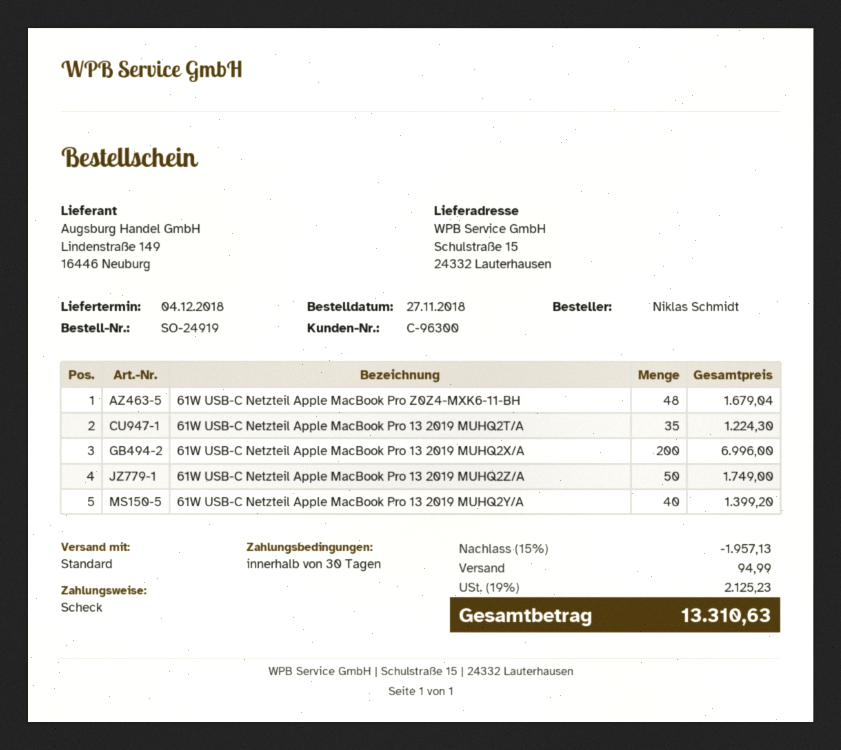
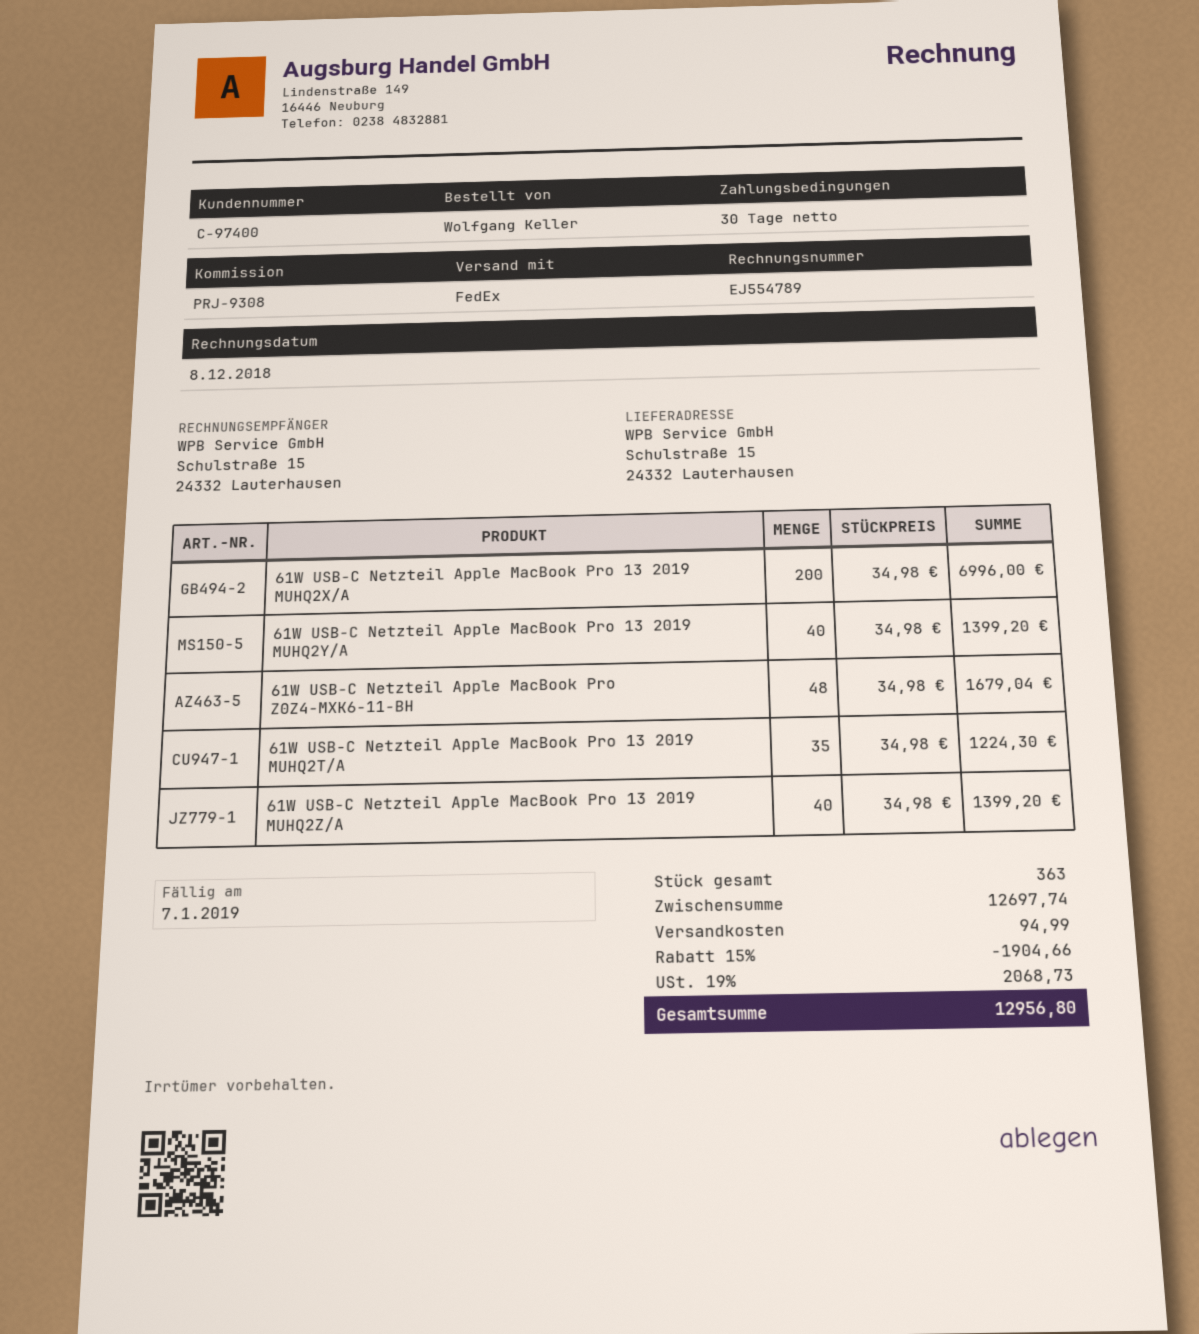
customer number: C-96300 -> C-97400
ordered by: Niklas Schmidt -> Wolfgang Keller
shipping method: standard -> FedEx
61W USB-C Netzteil Apple MacBook Pro 13 2019 MUHQ2Z/A: 50 for 1749.00 -> 40 for 1399.20
discount: 15% = 1957.13 -> 15% = 1904.66
tax: 19% = 2125.23 -> 19% = 2068.73
total: 13310.63 -> 12956.80

